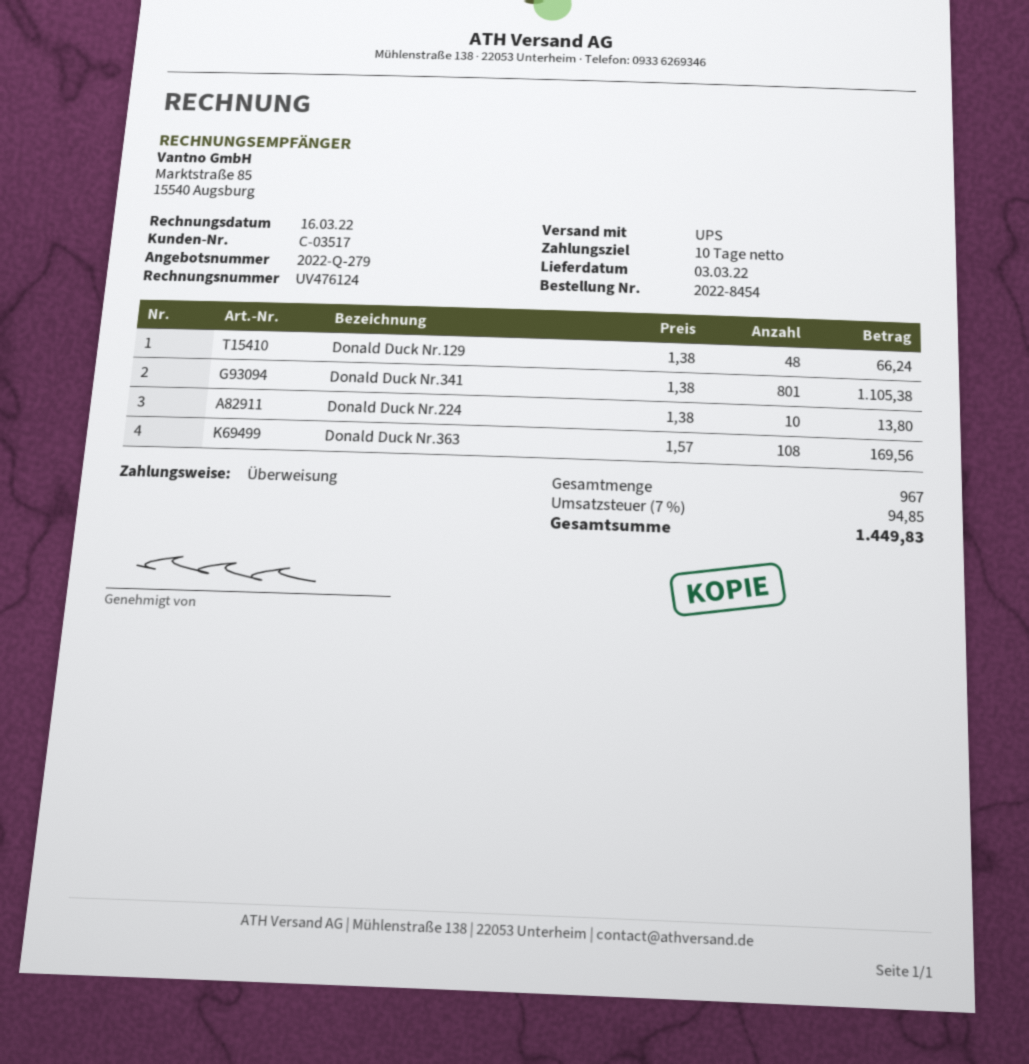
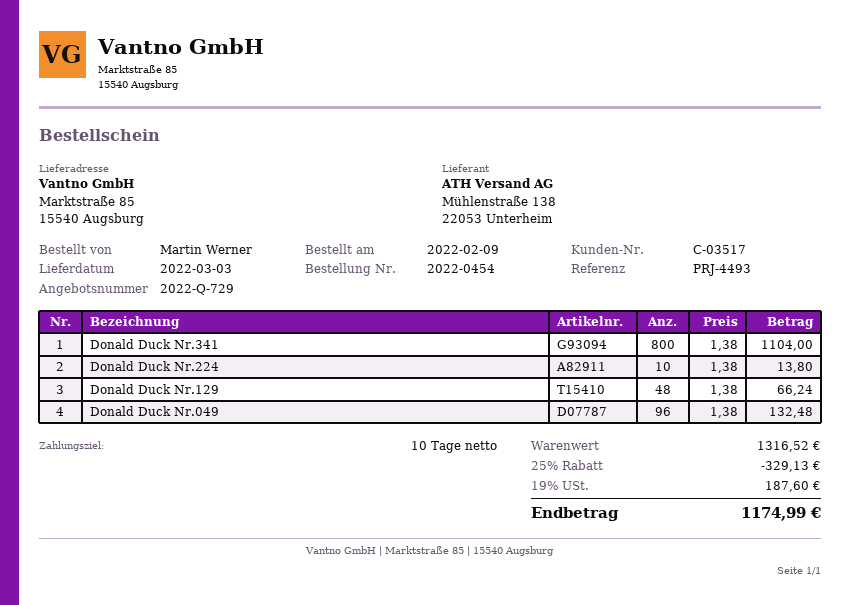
quote number: 2022-Q-279 -> 2022-Q-729
order number: 2022-8454 -> 2022-0454
Donald Duck Nr.341: 801 x 1.38 = 1105.38 -> 800 x 1.38 = 1104.00
Donald Duck Nr.363: 108 x 1.57 = 169.56 -> none
Donald Duck Nr.049: none -> 96 x 1.38 = 132.48
discount: none -> 25% = 329.13
tax: 7% = 94.85 -> 19% = 187.60
total: 1449.83 -> 1174.99

